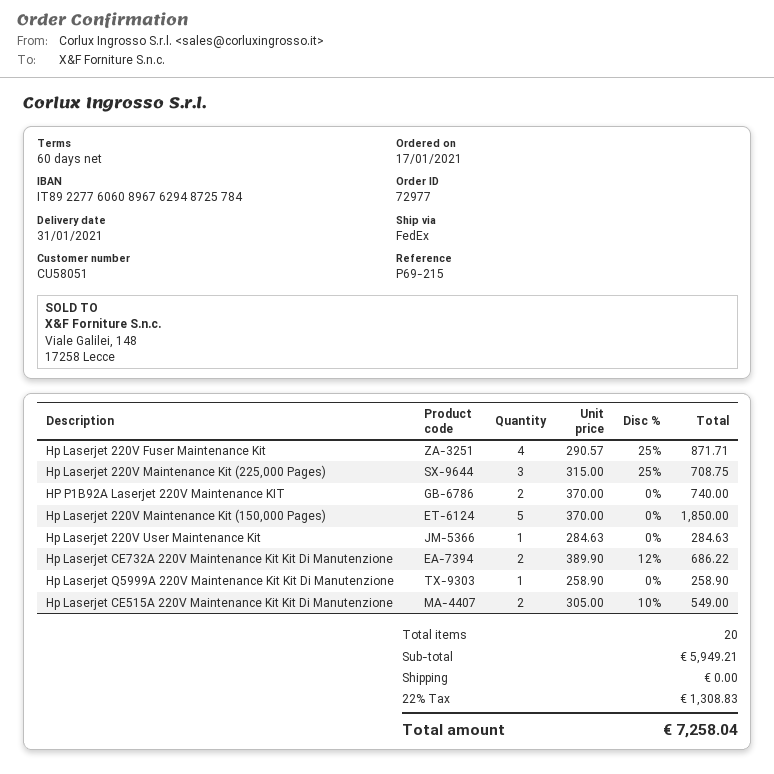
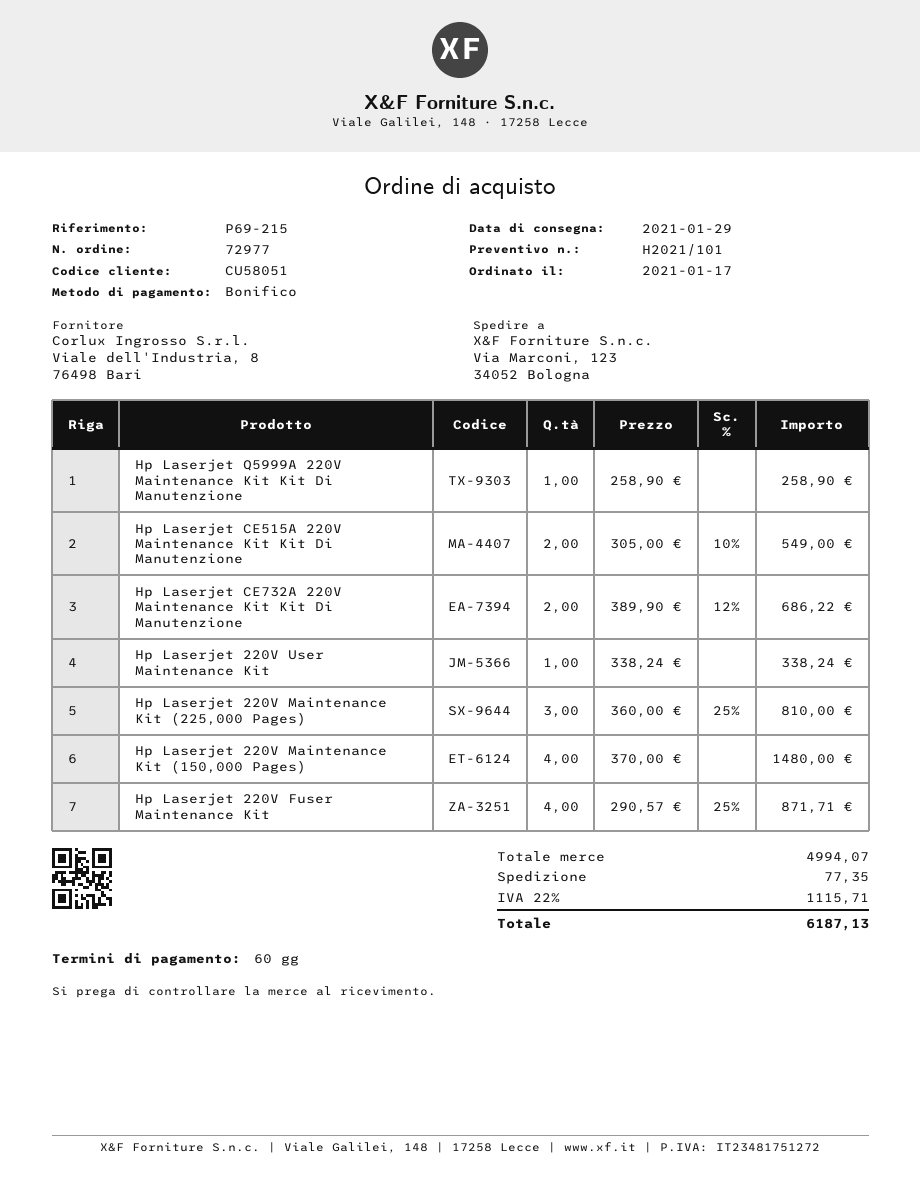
delivery date: 2021-01-31 -> 2021-01-29
Hp Laserjet 220V Maintenance Kit (225,000 Pages): 3 x 315.00 - 25% = 708.75 -> 3 x 360.00 - 25% = 810.00
HP P1B92A Laserjet 220V Maintenance KIT: 2 x 370.00 = 740.00 -> none
Hp Laserjet 220V Maintenance Kit (150,000 Pages): 5 x 370.00 = 1850.00 -> 4 x 370.00 = 1480.00
Hp Laserjet 220V User Maintenance Kit: 1 x 284.63 = 284.63 -> 1 x 338.24 = 338.24
subtotal: 5949.21 -> 4994.07
shipping: 0.00 -> 77.35
tax: 22% = 1308.83 -> 22% = 1115.71
total: 7258.04 -> 6187.13

